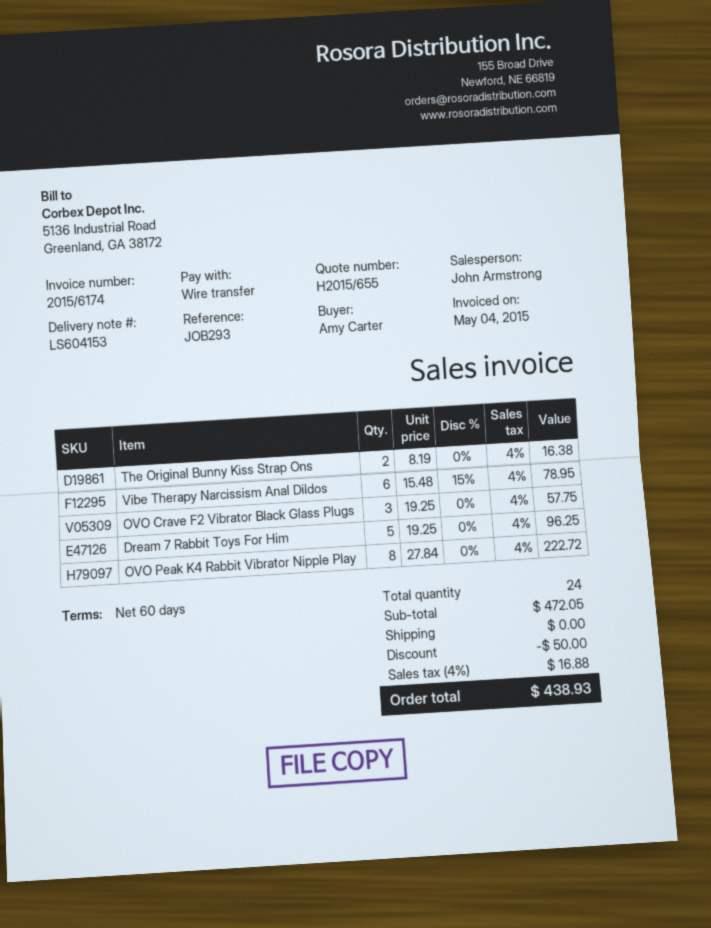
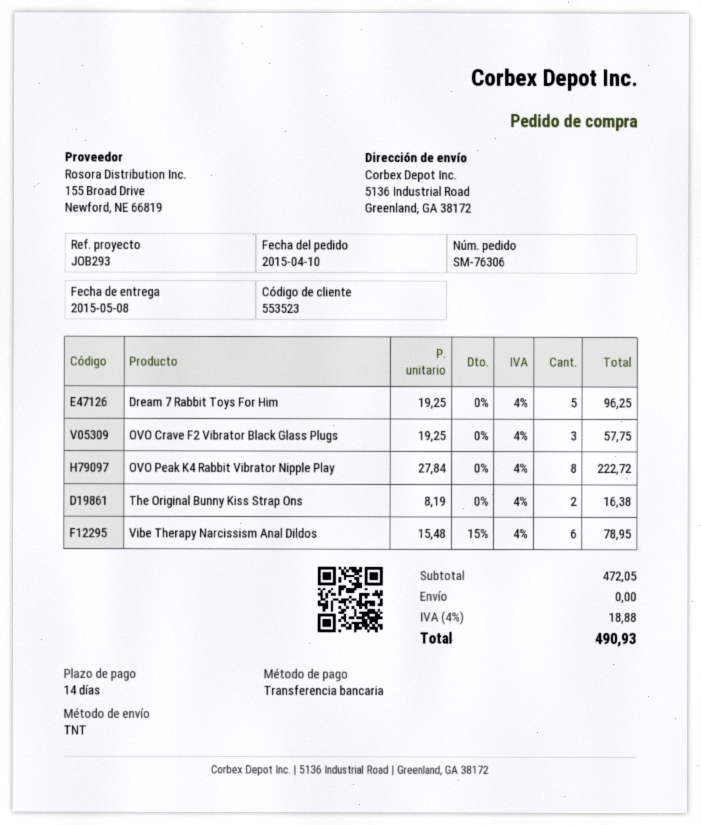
payment terms: 60 days -> 14 days
discount: 50.00 -> none
tax: 4% = 16.88 -> 4% = 18.88
total: 438.93 -> 490.93

